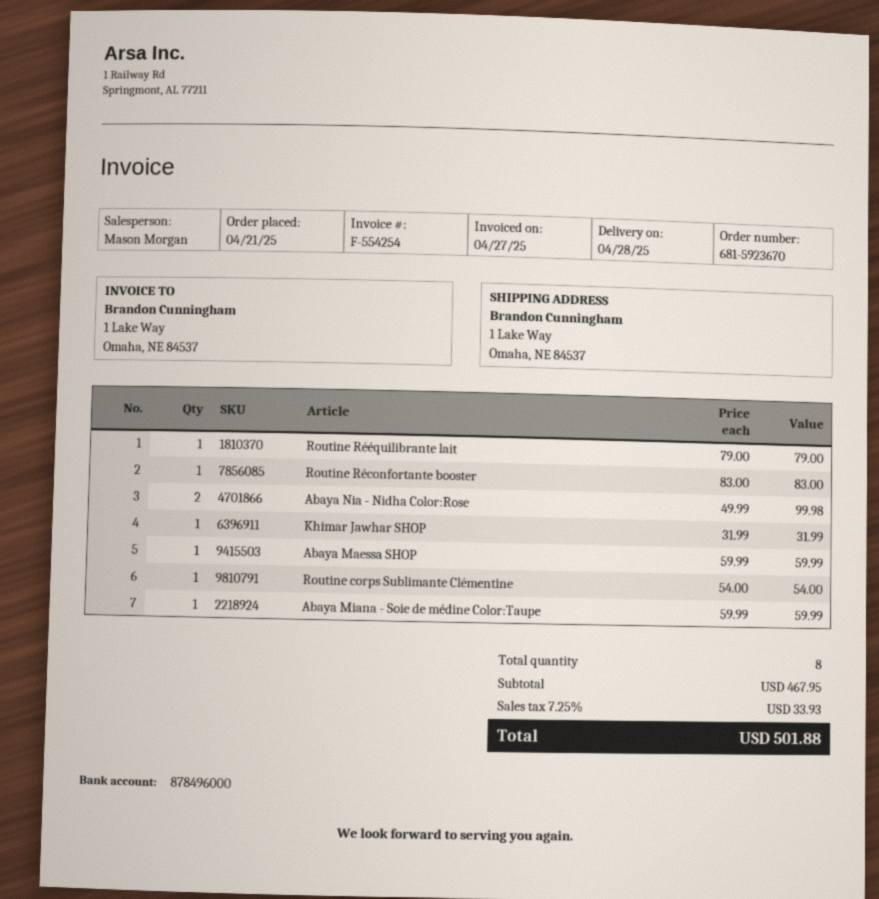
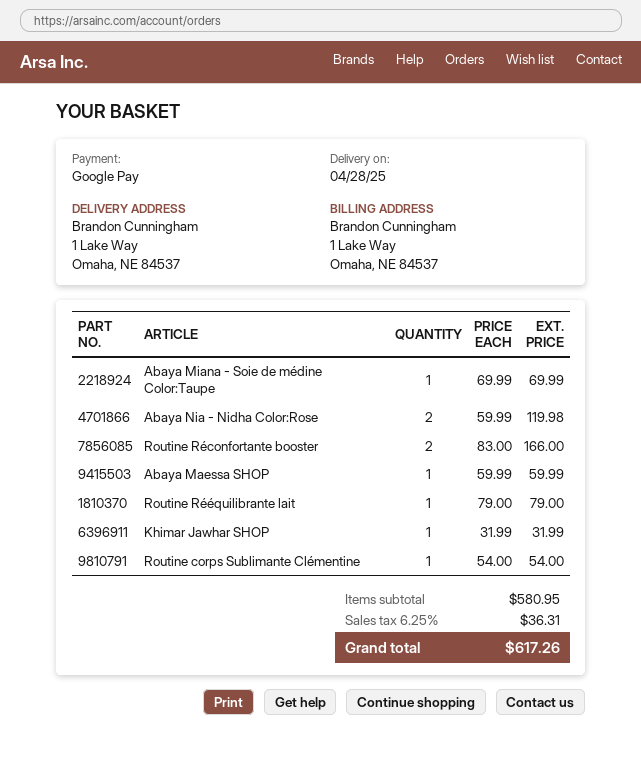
Routine Réconfortante booster: 1 x 83.00 = 83.00 -> 2 x 83.00 = 166.00
Abaya Nia - Nidha Color:Rose: 2 x 49.99 = 99.98 -> 2 x 59.99 = 119.98
Abaya Miana - Soie de médine Color:Taupe: 1 x 59.99 = 59.99 -> 1 x 69.99 = 69.99
subtotal: 467.95 -> 580.95
tax: 7.25% = 33.93 -> 6.25% = 36.31
total: 501.88 -> 617.26

